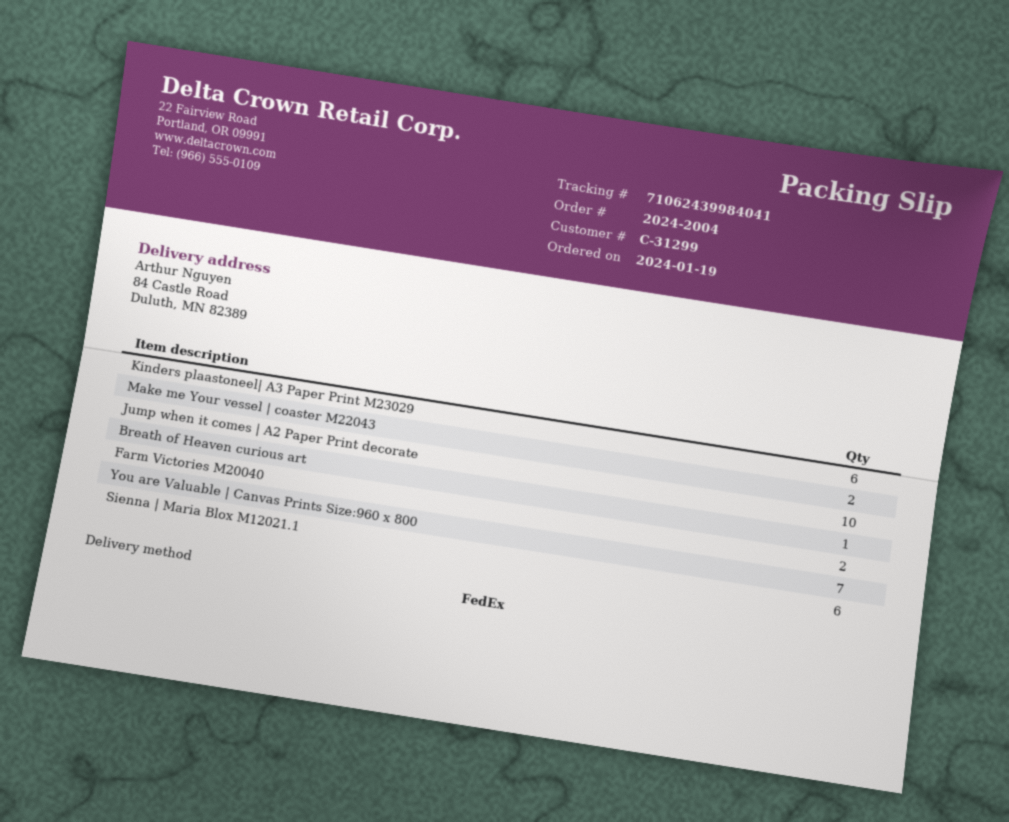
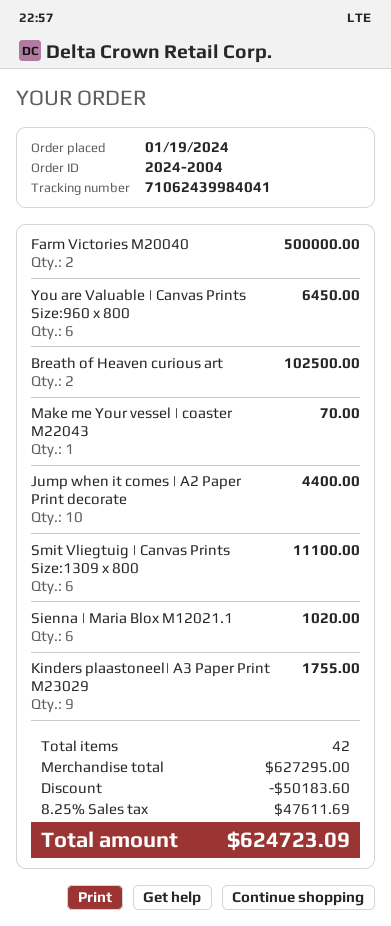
Kinders plaastoneel| A3 Paper Print M23029: 6 -> 9
Make me Your vessel | coaster M22043: 2 -> 1
Breath of Heaven curious art: 1 -> 2
You are Valuable | Canvas Prints Size:960 x 800: 7 -> 6
Smit Vliegtuig | Canvas Prints Size:1309 x 800: none -> 6

